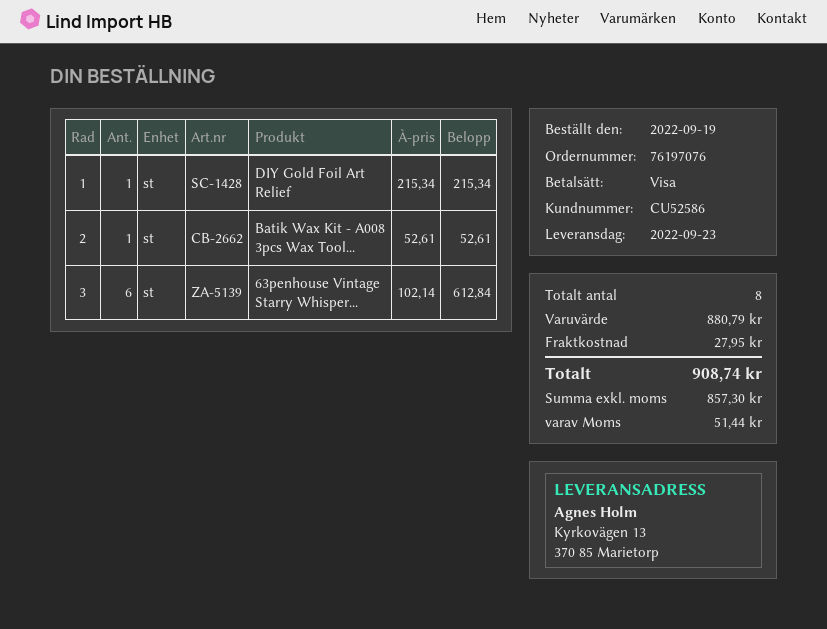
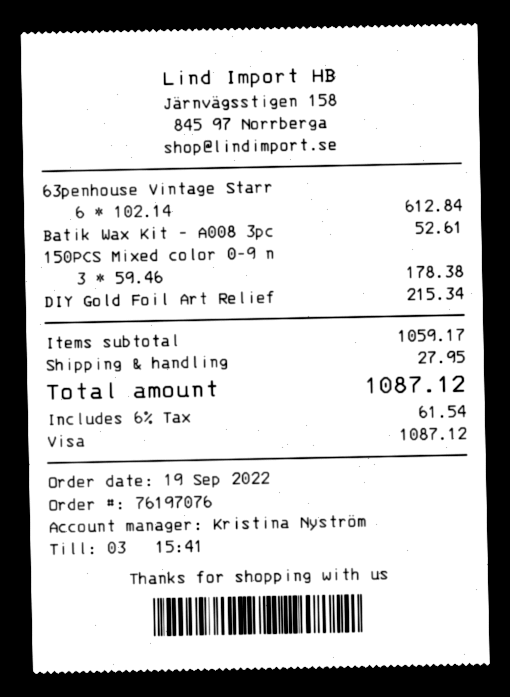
150PCS Mixed color 0-9 n: none -> 3 x 59.46 = 178.38
subtotal: 880.79 -> 1059.17
tax: 51.44 -> 61.54
total: 908.74 -> 1087.12

